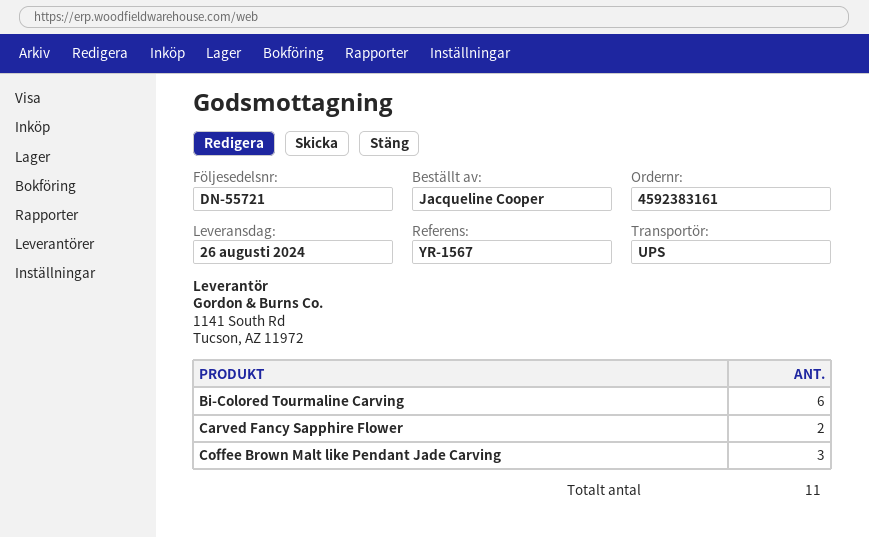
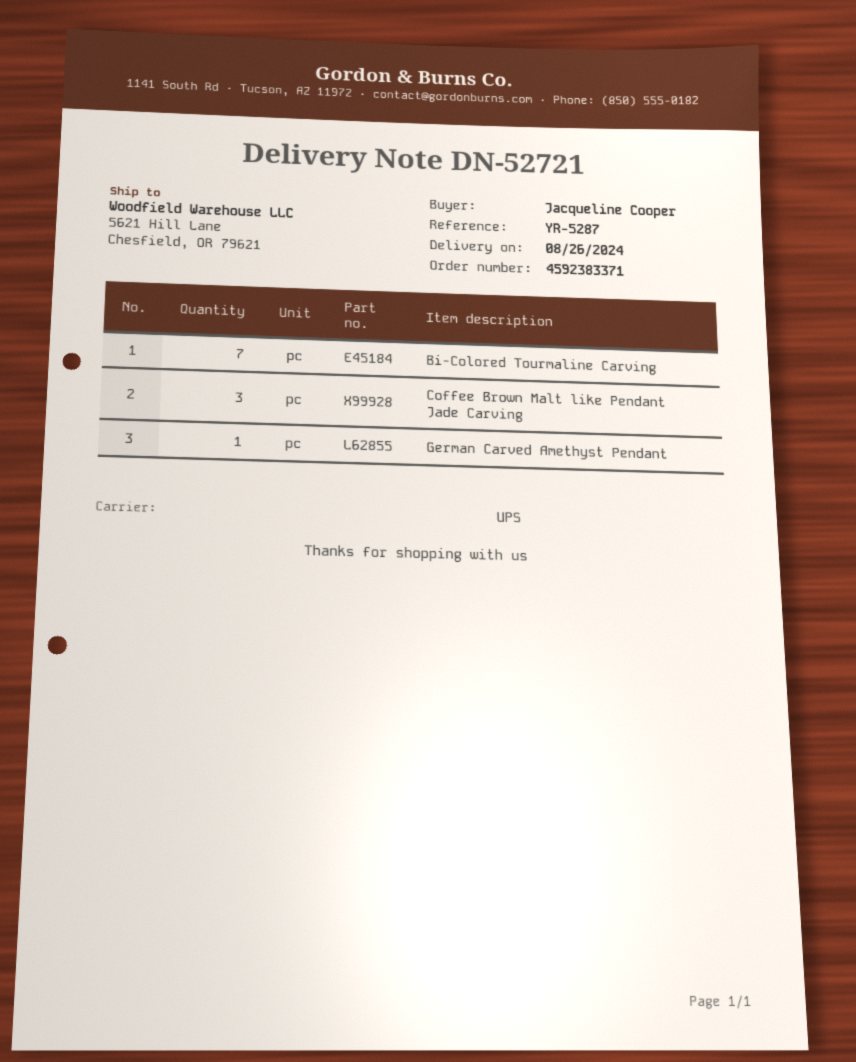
order number: 4592383161 -> 4592383371
delivery note number: DN-55721 -> DN-52721
reference: YR-1567 -> YR-5287
Bi-Colored Tourmaline Carving: 6 -> 7
Carved Fancy Sapphire Flower: 2 -> none
German Carved Amethyst Pendant: none -> 1

